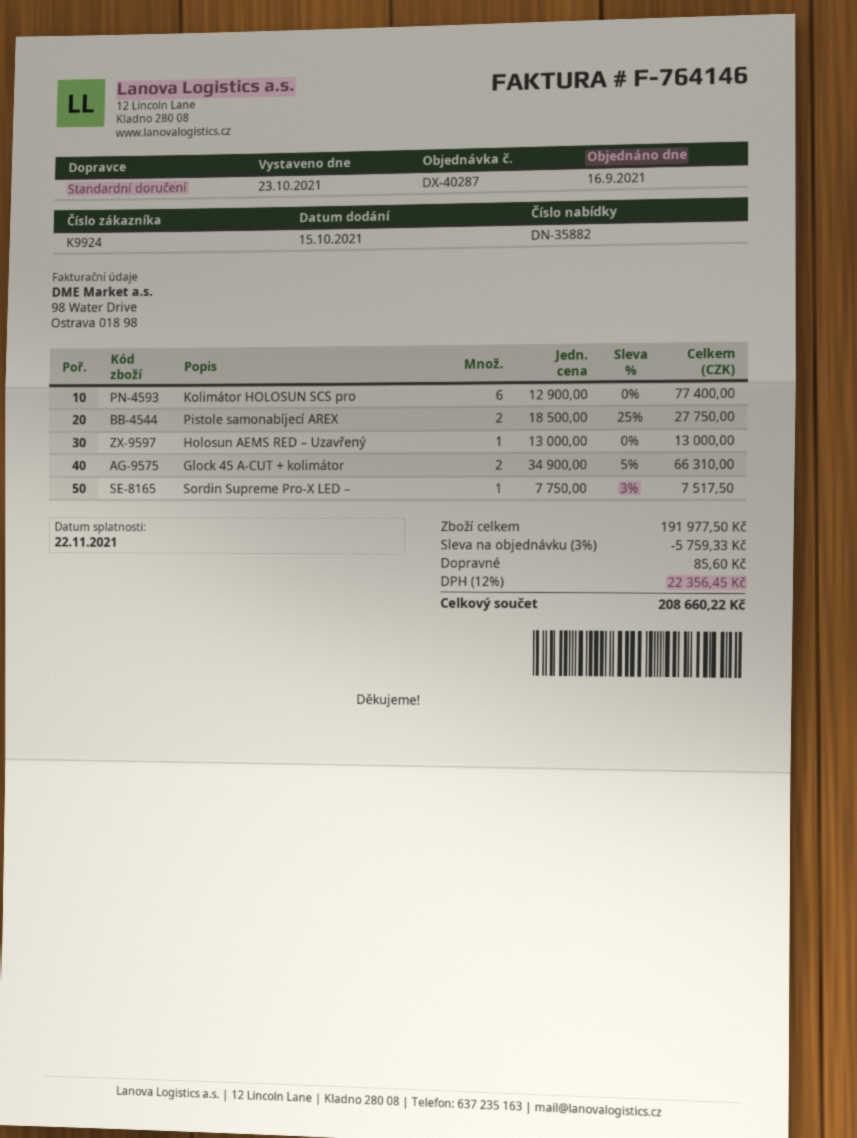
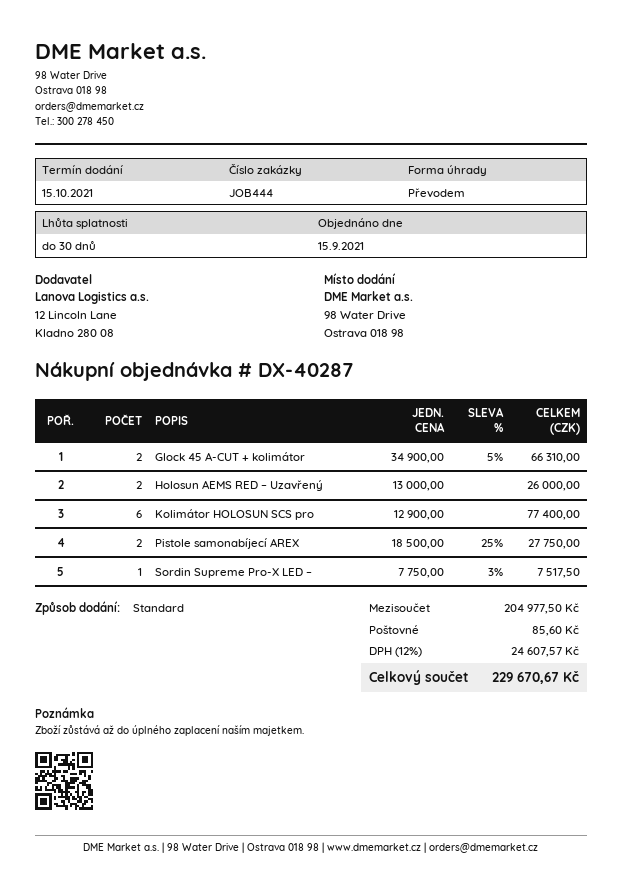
order date: 2021-09-16 -> 2021-09-15
Holosun AEMS RED – Uzavřený: 1 x 13000.00 = 13000.00 -> 2 x 13000.00 = 26000.00
subtotal: 191977.50 -> 204977.50
discount: 3% = 5759.33 -> none
tax: 12% = 22356.45 -> 12% = 24607.57
total: 208660.22 -> 229670.67

